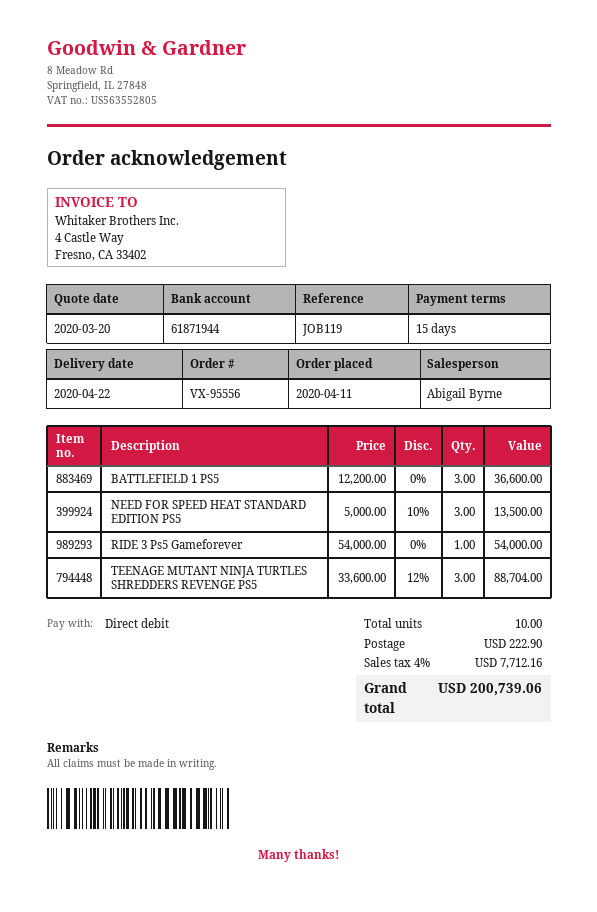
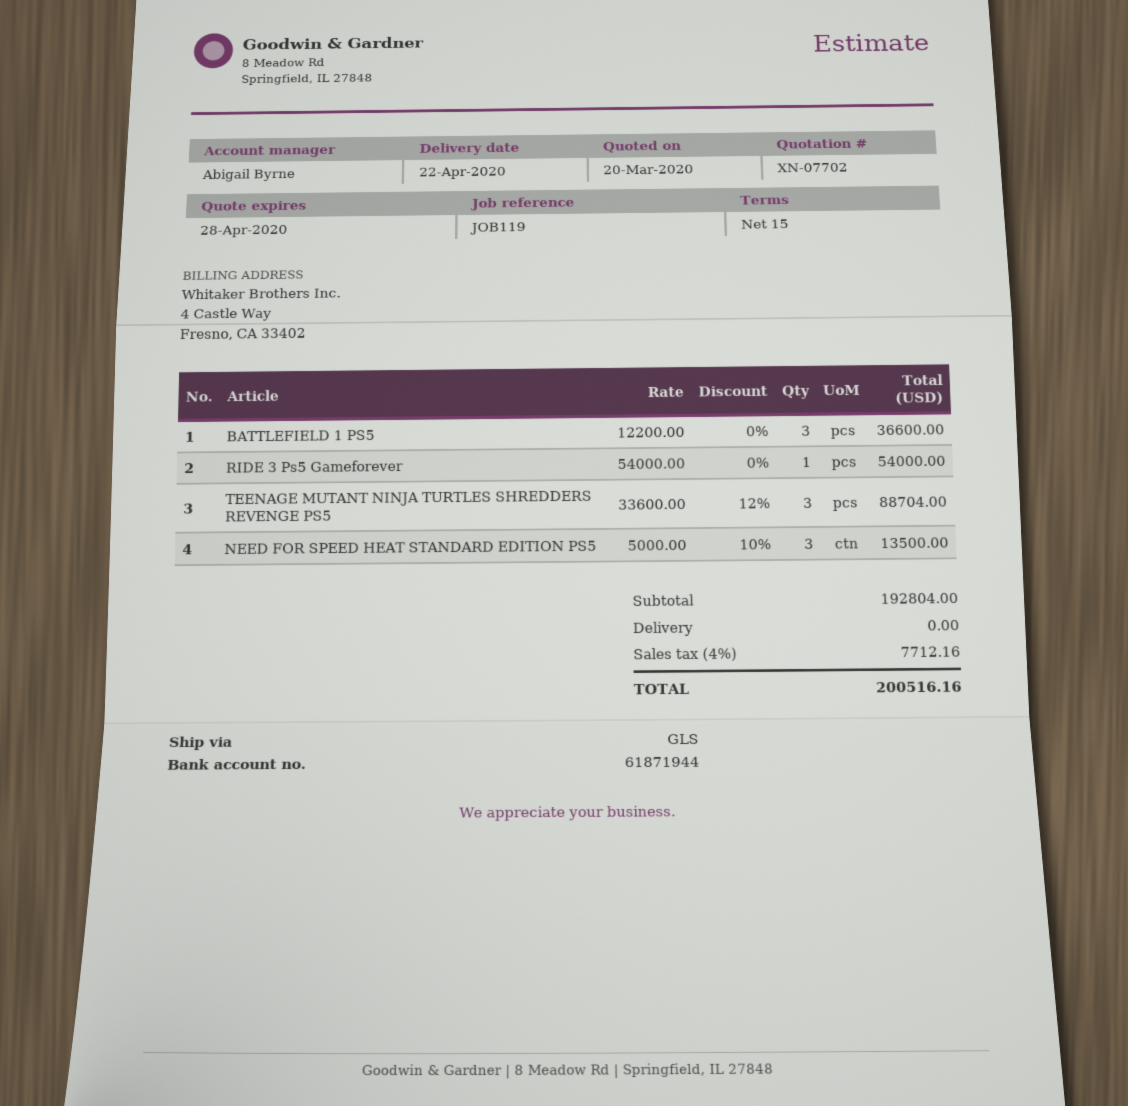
shipping: 222.90 -> 0.00
total: 200739.06 -> 200516.16

